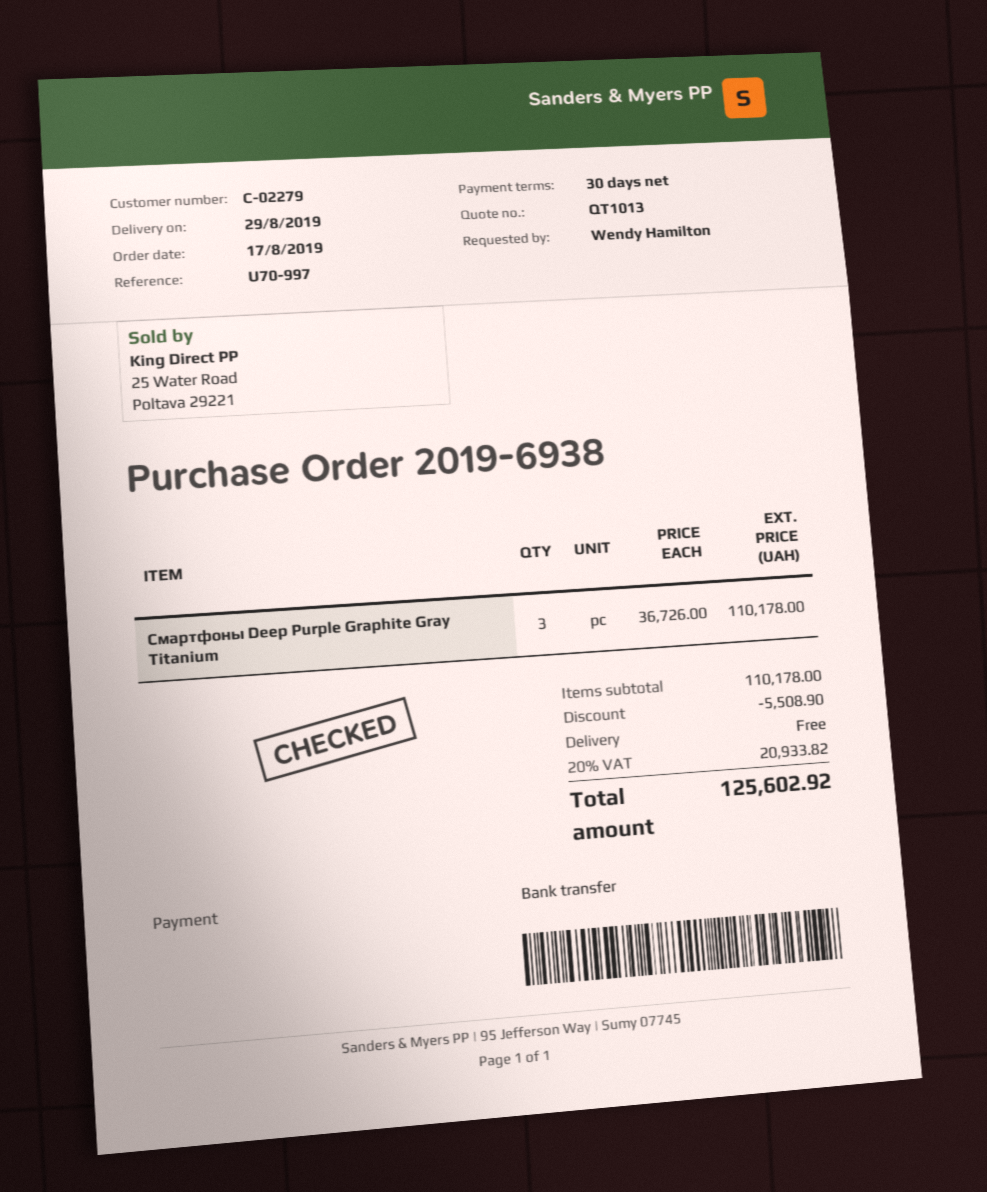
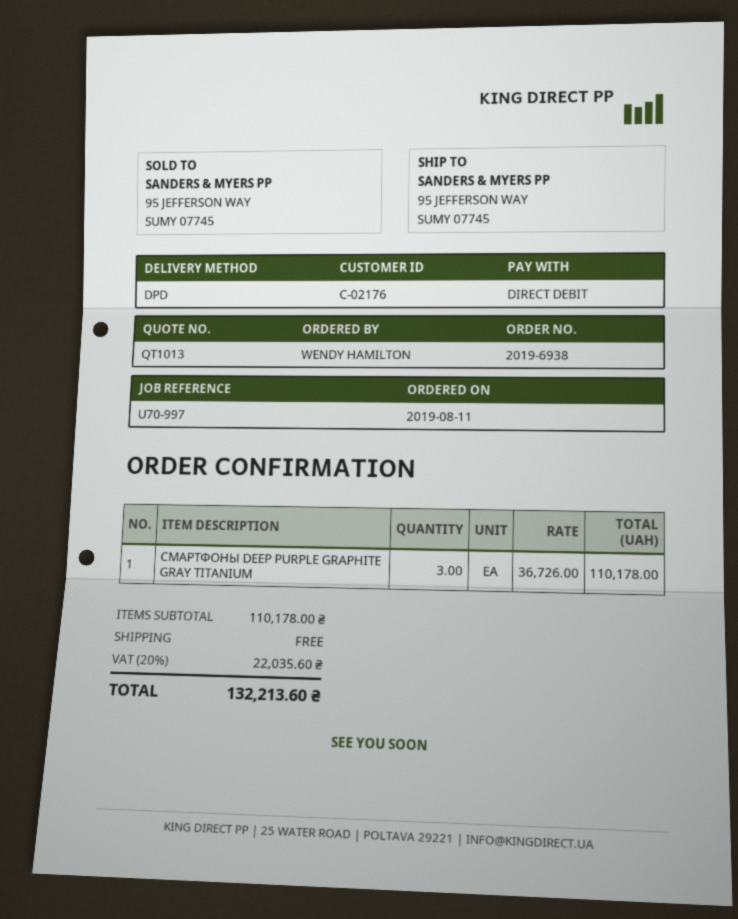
order date: 2019-08-17 -> 2019-08-11
customer number: C-02279 -> C-02176
payment method: bank transfer -> direct debit
discount: 5508.90 -> none
tax: 20% = 20933.82 -> 20% = 22035.60
total: 125602.92 -> 132213.60

